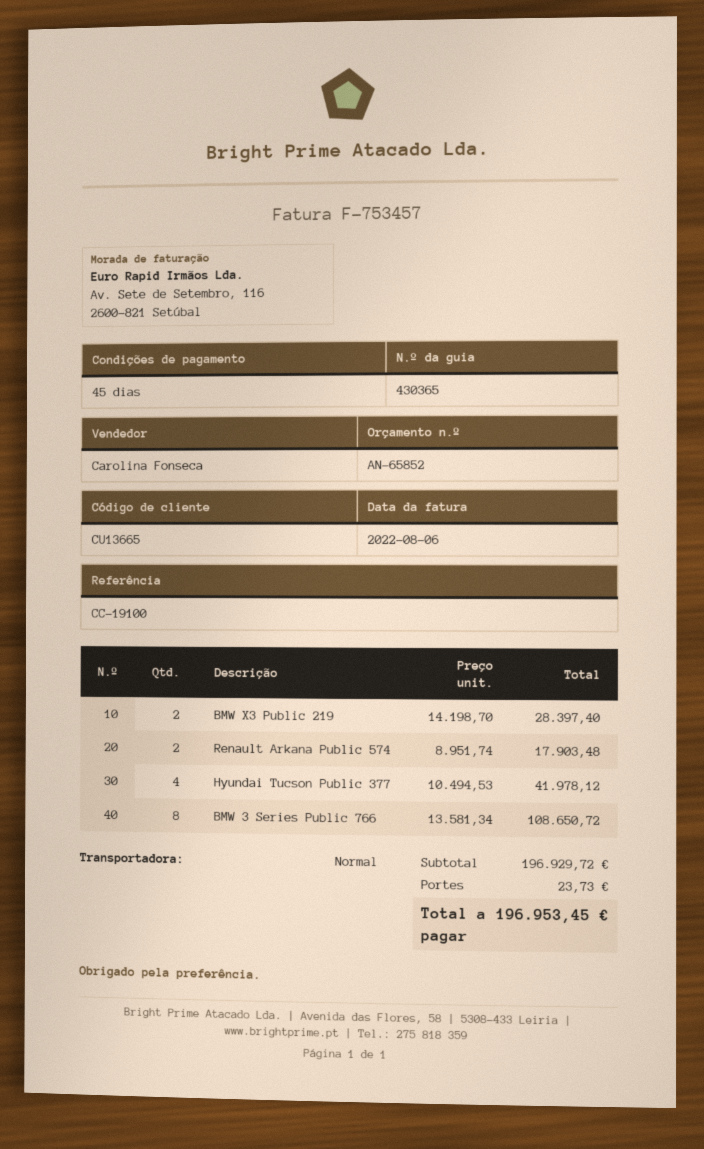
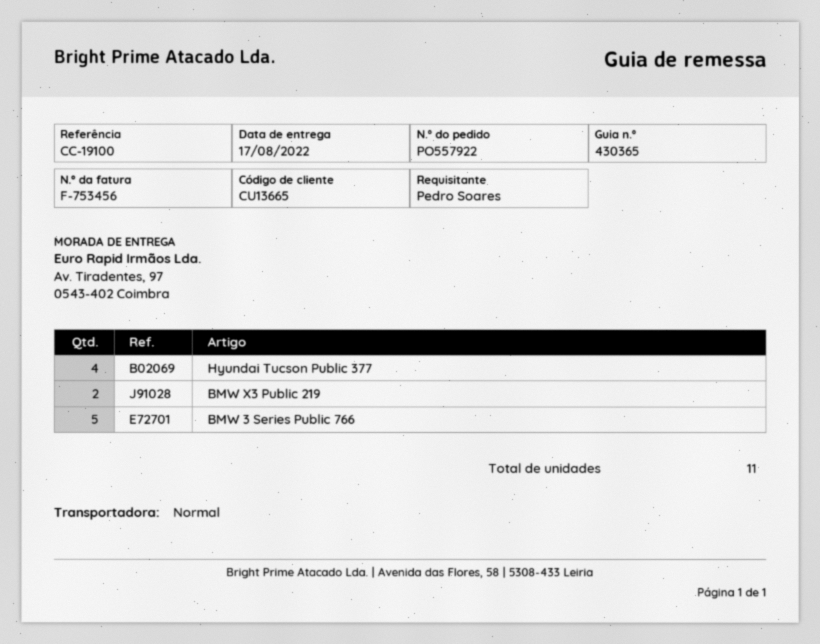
invoice number: F-753457 -> F-753456
Renault Arkana Public 574: 2 -> none
BMW 3 Series Public 766: 8 -> 5

